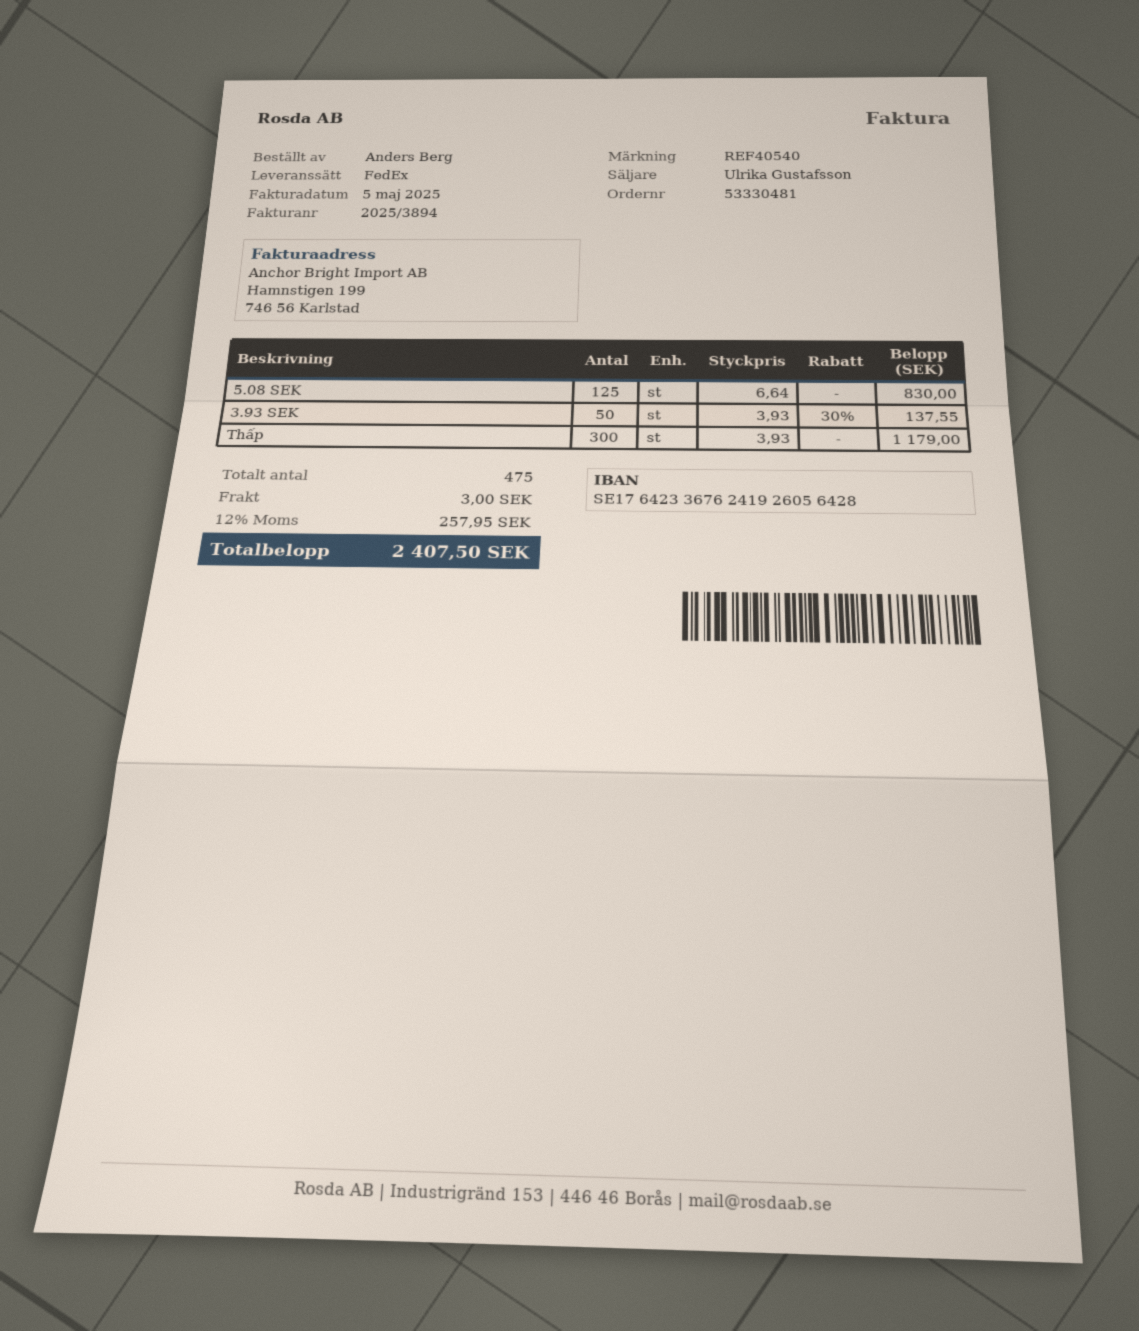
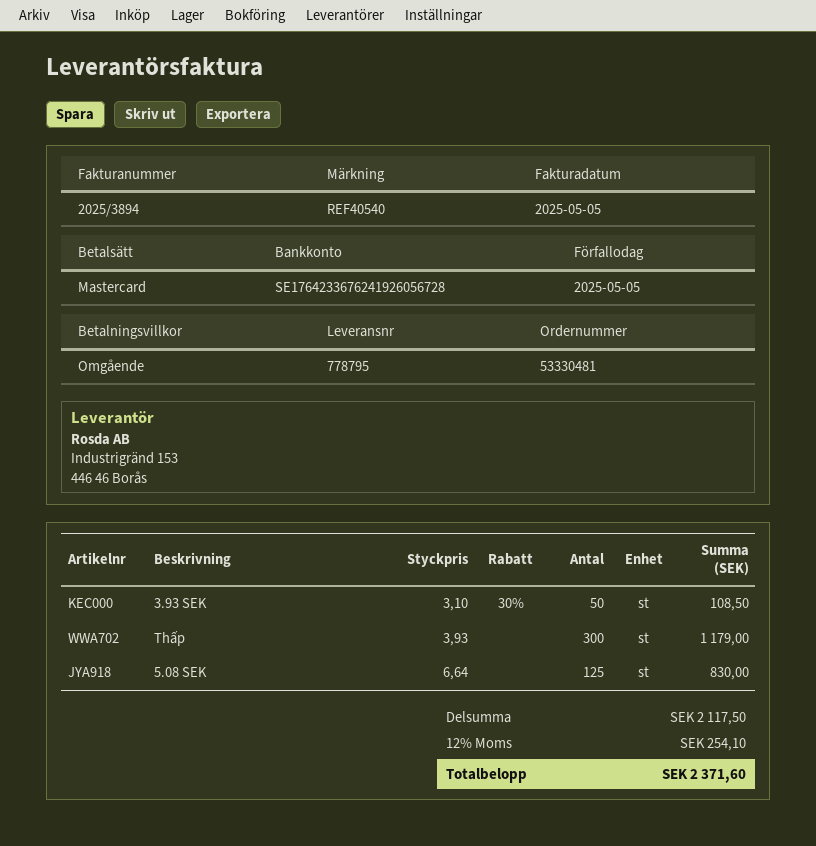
bank account: SE1764233676241926056428 -> SE1764233676241926056728
3.93 SEK: 50 x 3.93 - 30% = 137.55 -> 50 x 3.10 - 30% = 108.50
shipping: 3.00 -> none
tax: 12% = 257.95 -> 12% = 254.10
total: 2407.50 -> 2371.60

